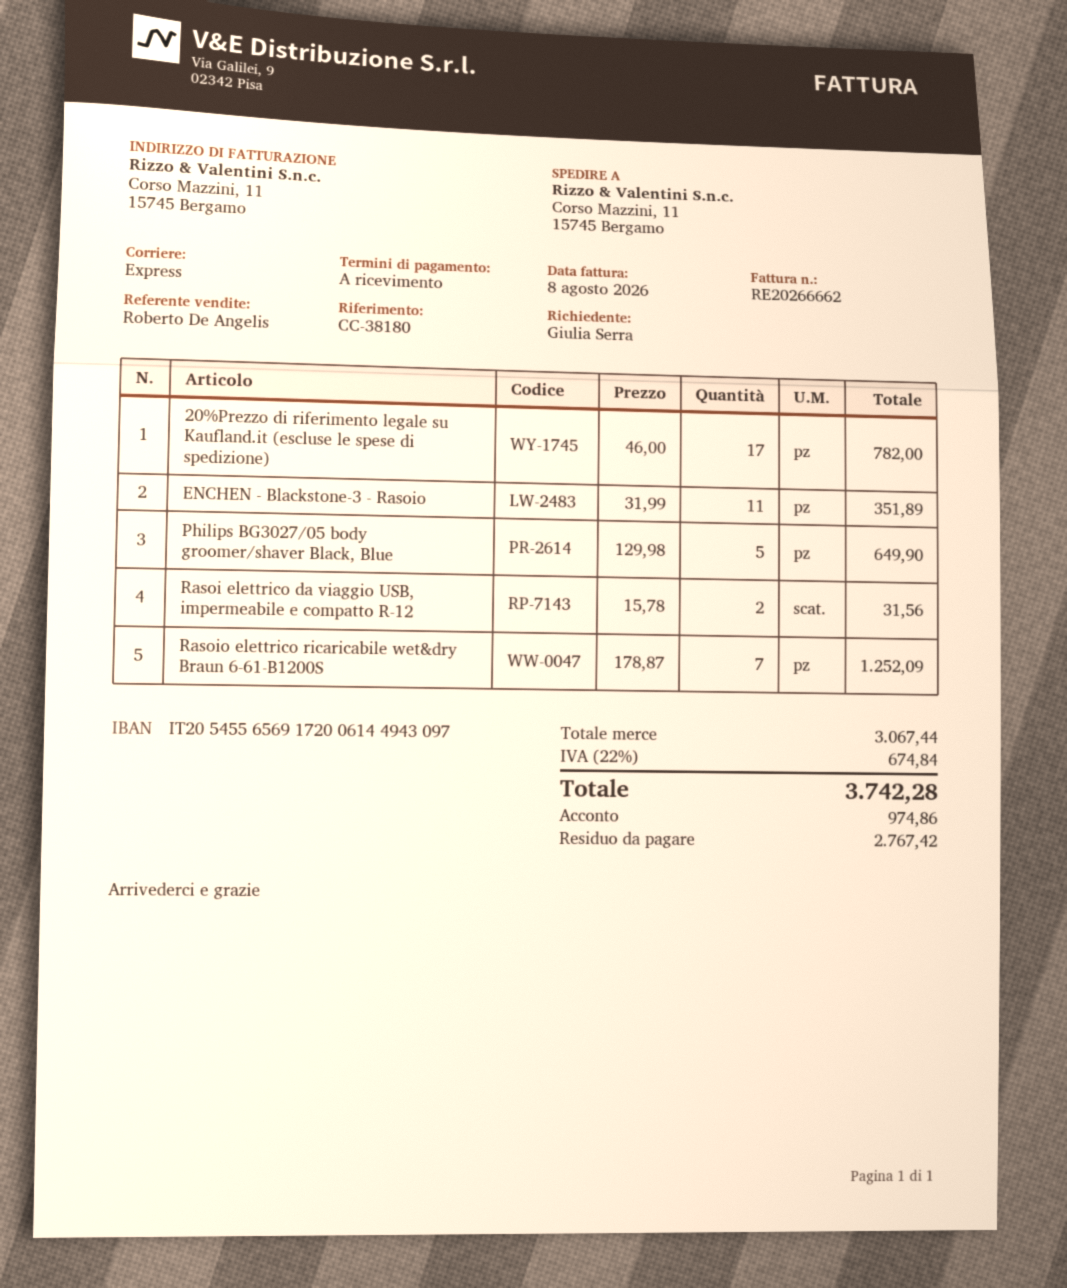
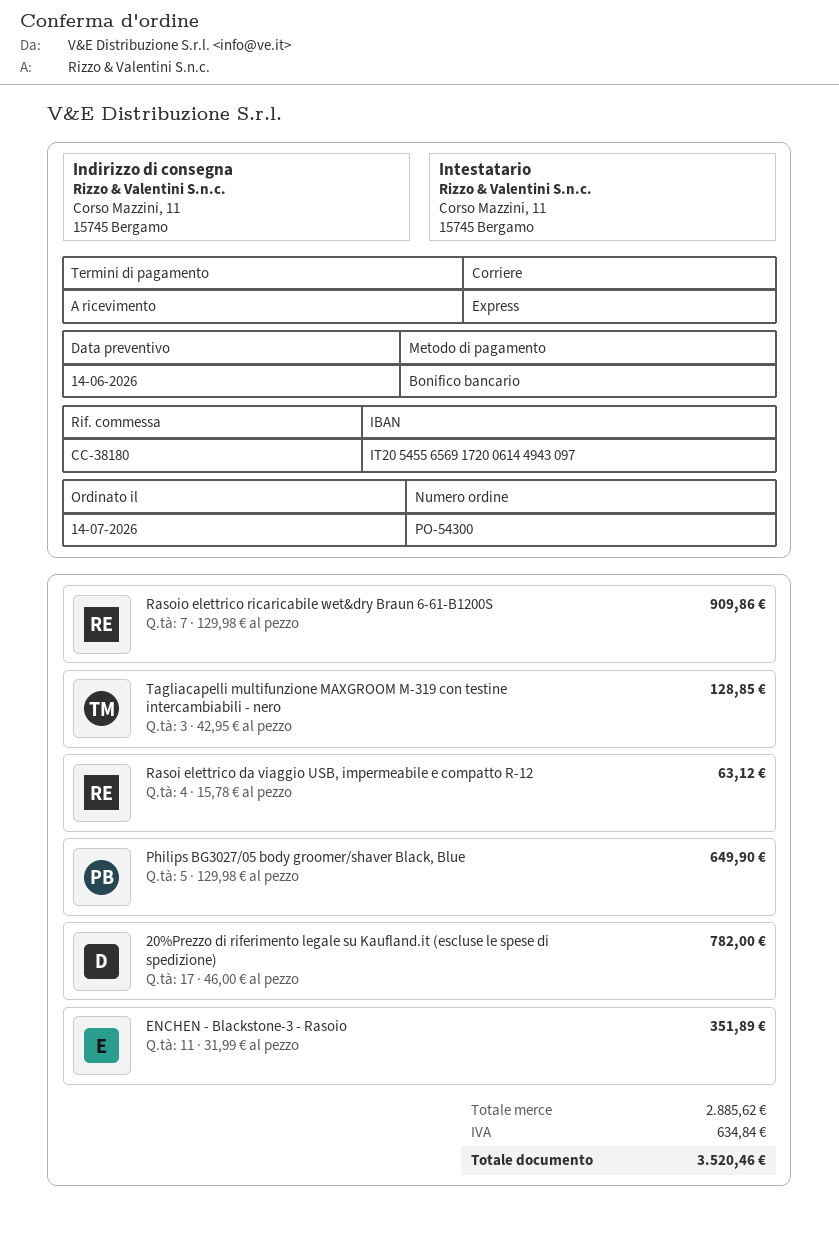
Rasoi elettrico da viaggio USB, impermeabile e compatto R-12: 2 x 15.78 = 31.56 -> 4 x 15.78 = 63.12
Rasoio elettrico ricaricabile wet&dry Braun 6-61-B1200S: 7 x 178.87 = 1252.09 -> 7 x 129.98 = 909.86
Tagliacapelli multifunzione MAXGROOM M-319 con testine intercambiabili - nero: none -> 3 x 42.95 = 128.85
subtotal: 3067.44 -> 2885.62
tax: 674.84 -> 634.84
total: 3742.28 -> 3520.46

